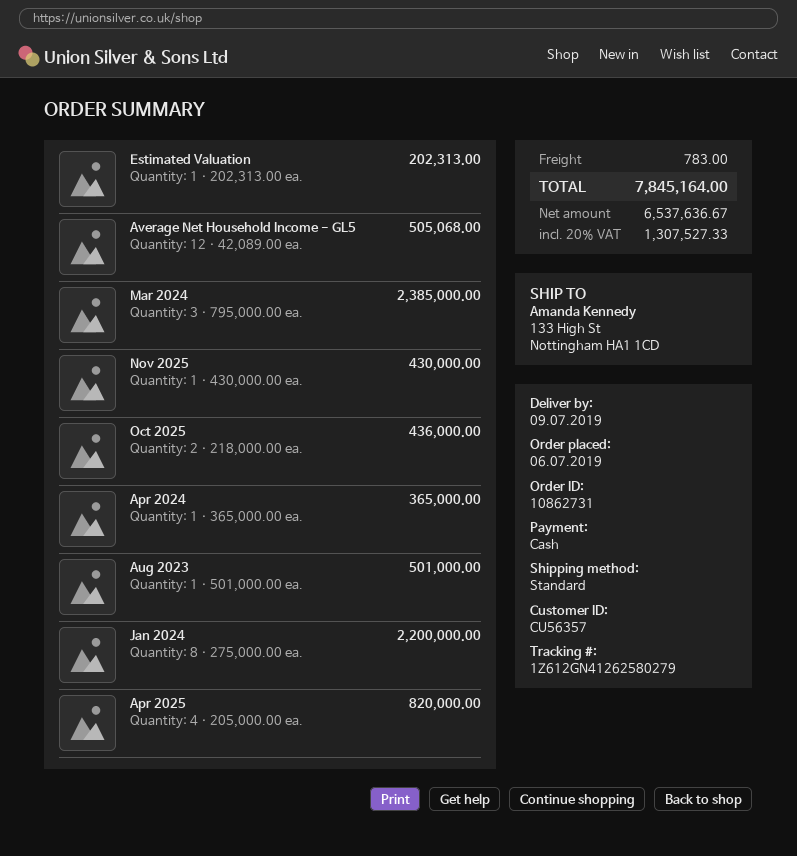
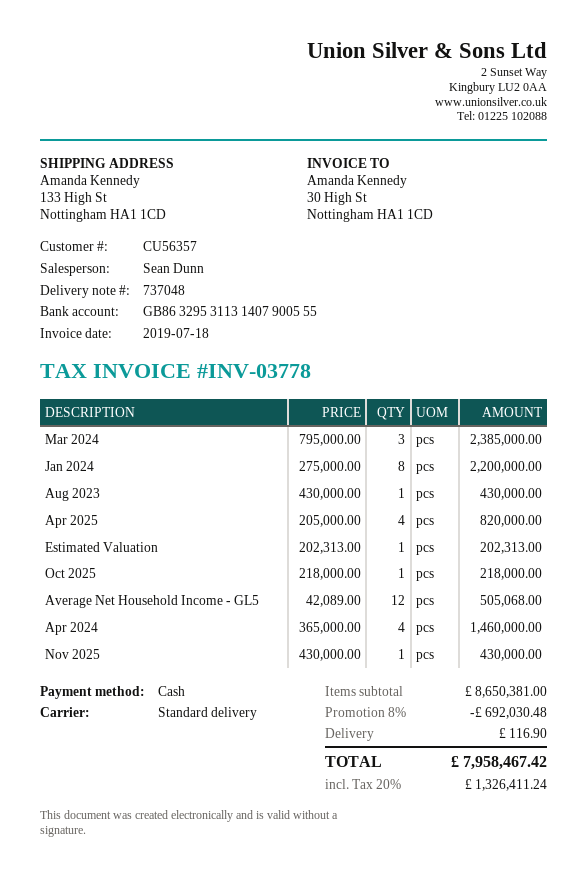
Oct 2025: 2 x 218000.00 = 436000.00 -> 1 x 218000.00 = 218000.00
Apr 2024: 1 x 365000.00 = 365000.00 -> 4 x 365000.00 = 1460000.00
Aug 2023: 1 x 501000.00 = 501000.00 -> 1 x 430000.00 = 430000.00
discount: none -> 8% = 692030.48
shipping: 783.00 -> 116.90
tax: 20% = 1307527.33 -> 20% = 1326411.24
total: 7845164.00 -> 7958467.42

